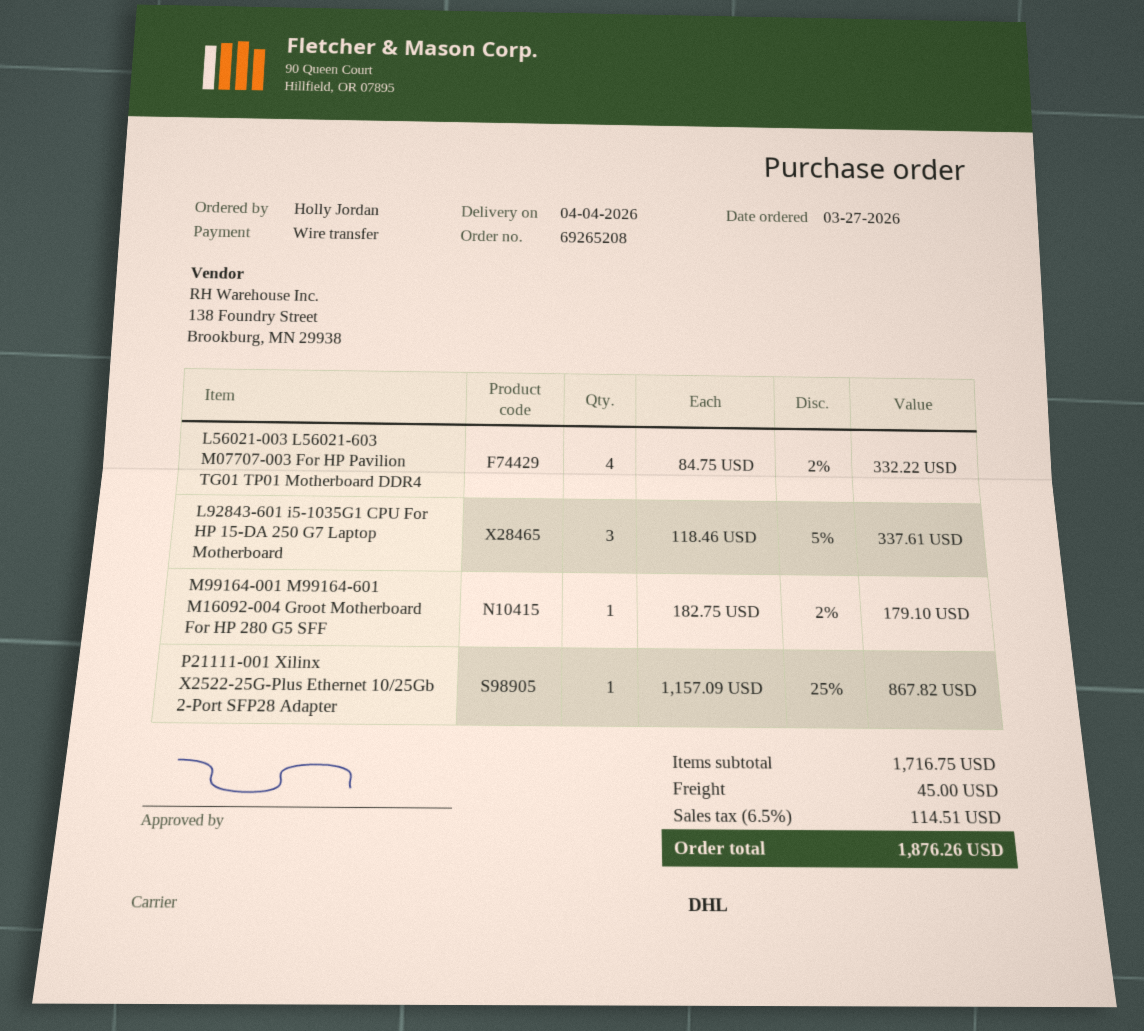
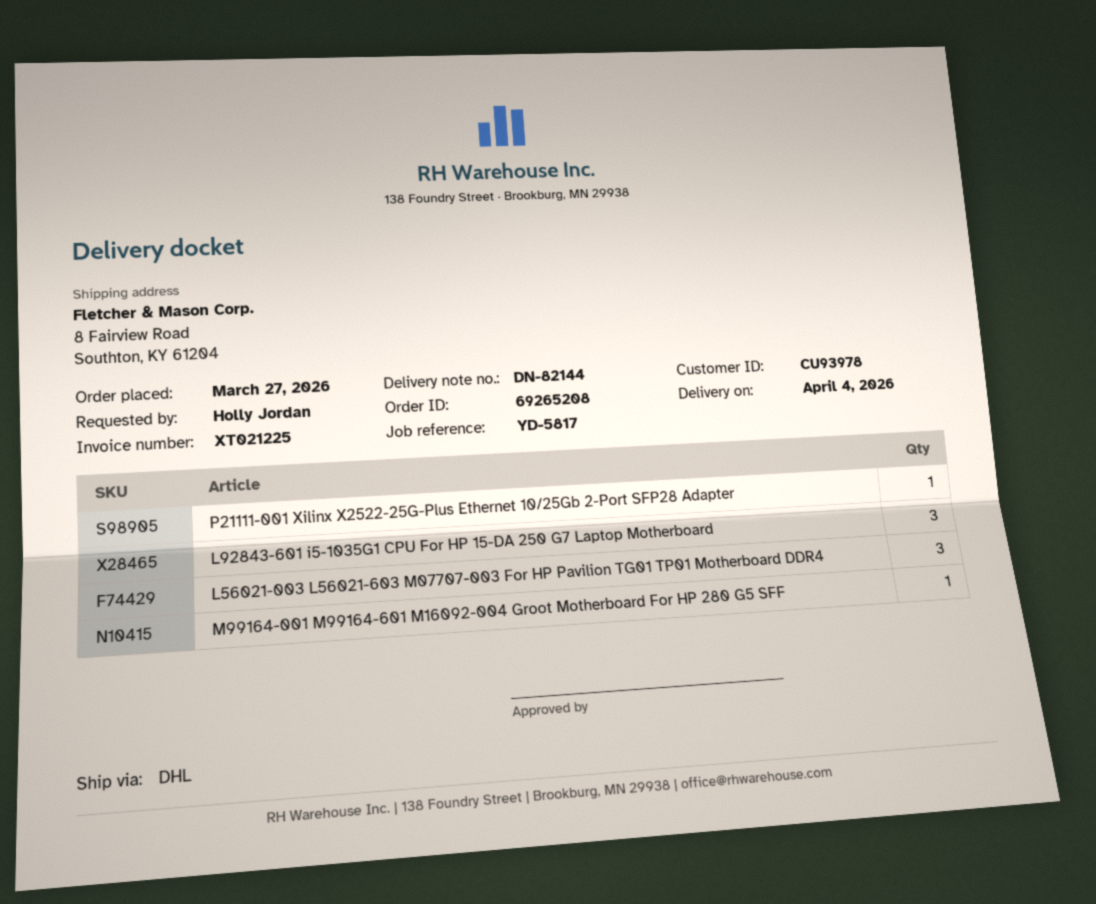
L56021-003 L56021-603 M07707-003 For HP Pavilion TG01 TP01 Motherboard DDR4: 4 -> 3

